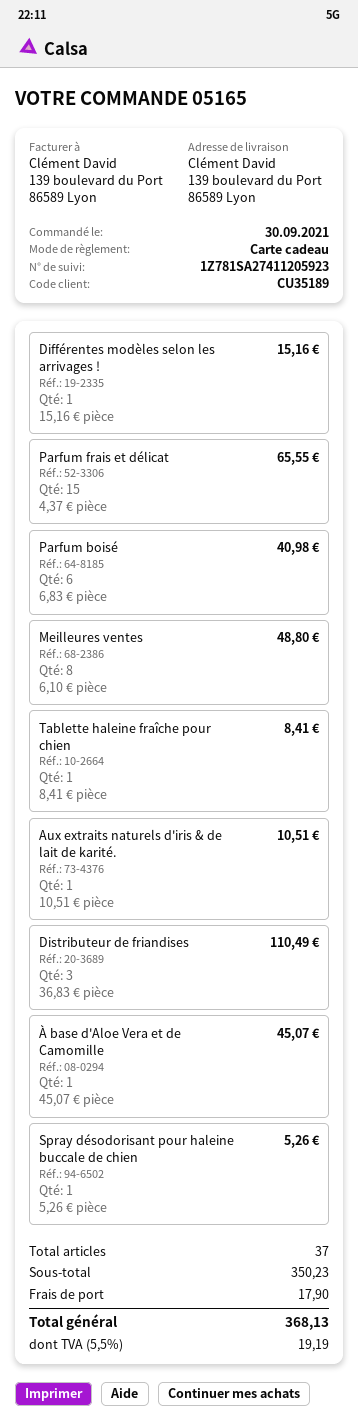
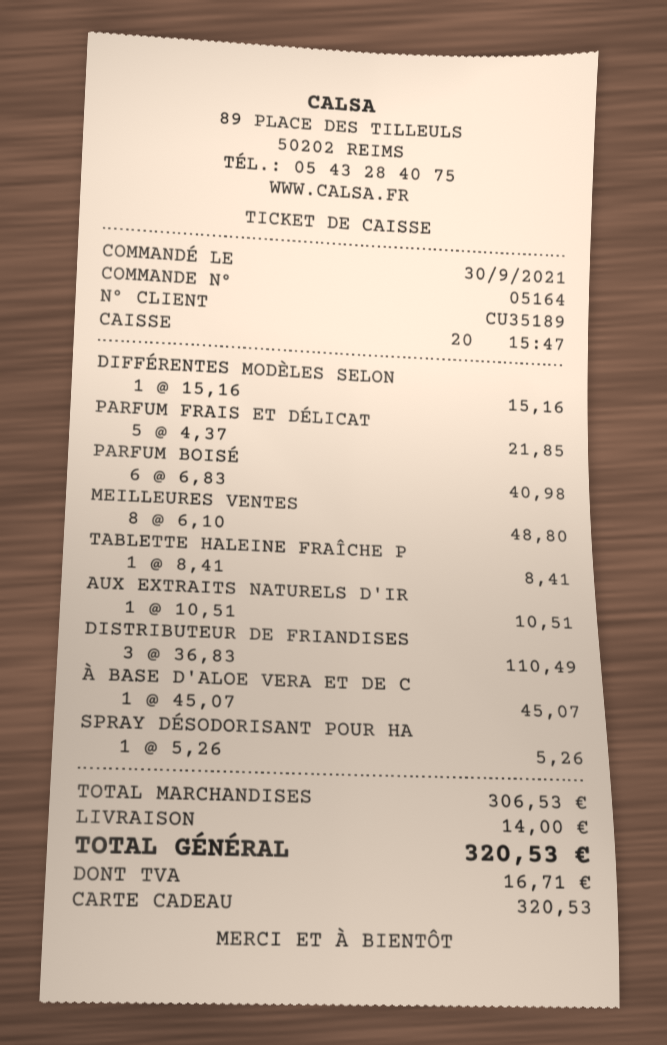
order number: 05165 -> 05164
Parfum frais et délicat: 15 x 4.37 = 65.55 -> 5 x 4.37 = 21.85
subtotal: 350.23 -> 306.53
shipping: 17.90 -> 14.00
tax: 19.19 -> 16.71
total: 368.13 -> 320.53

